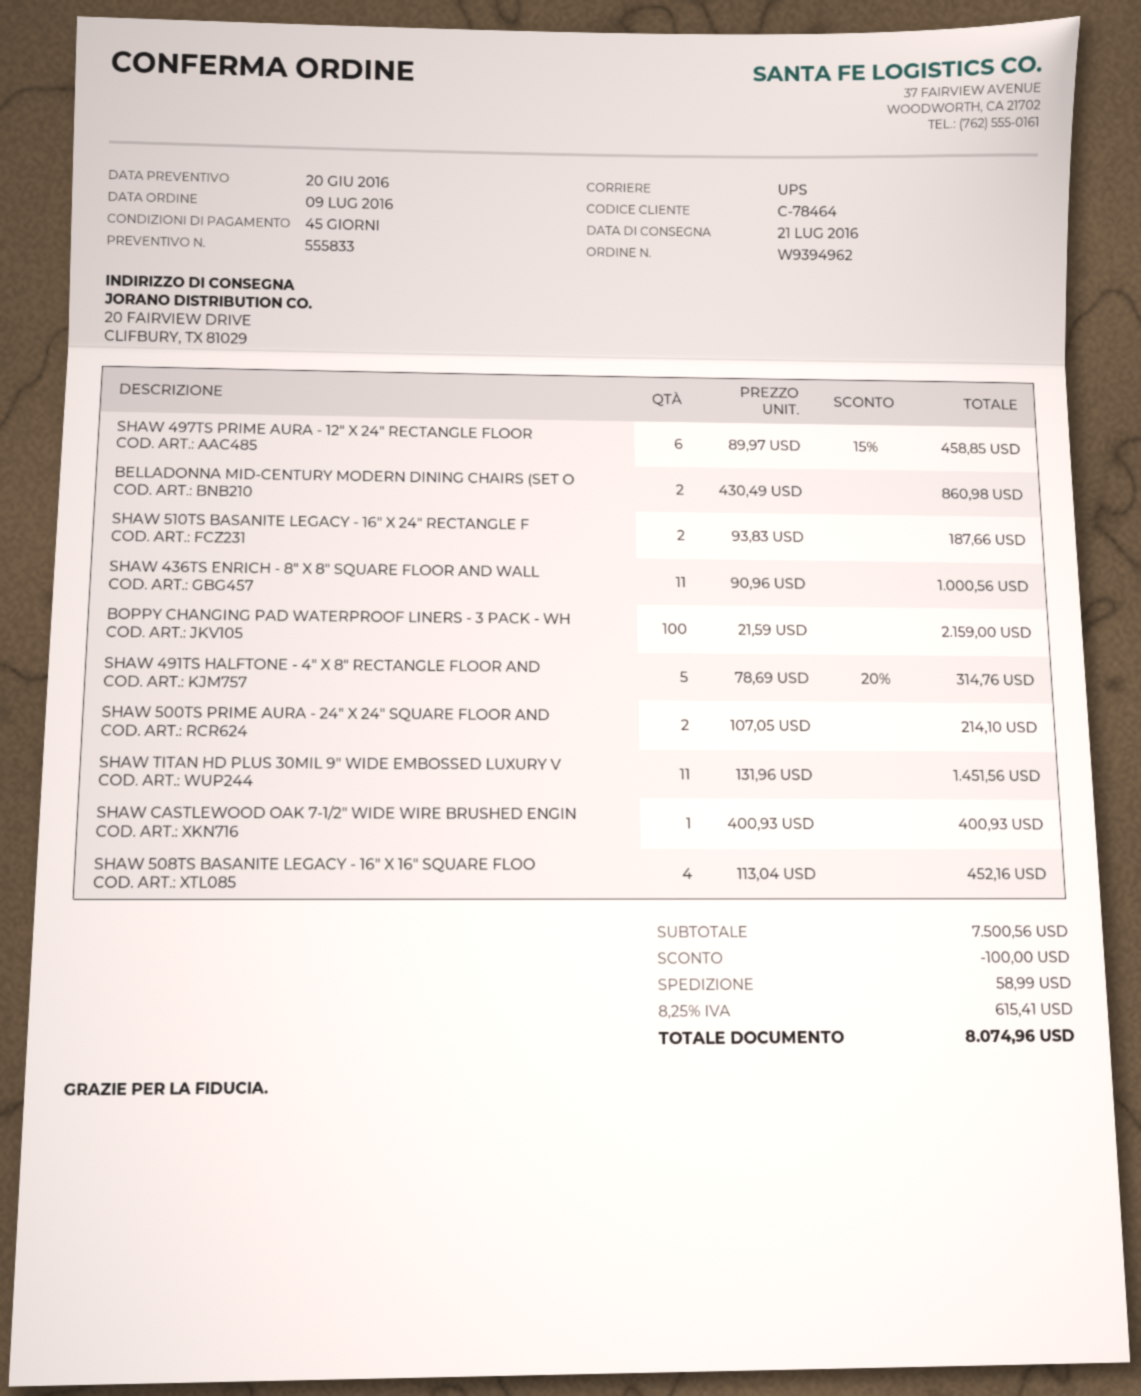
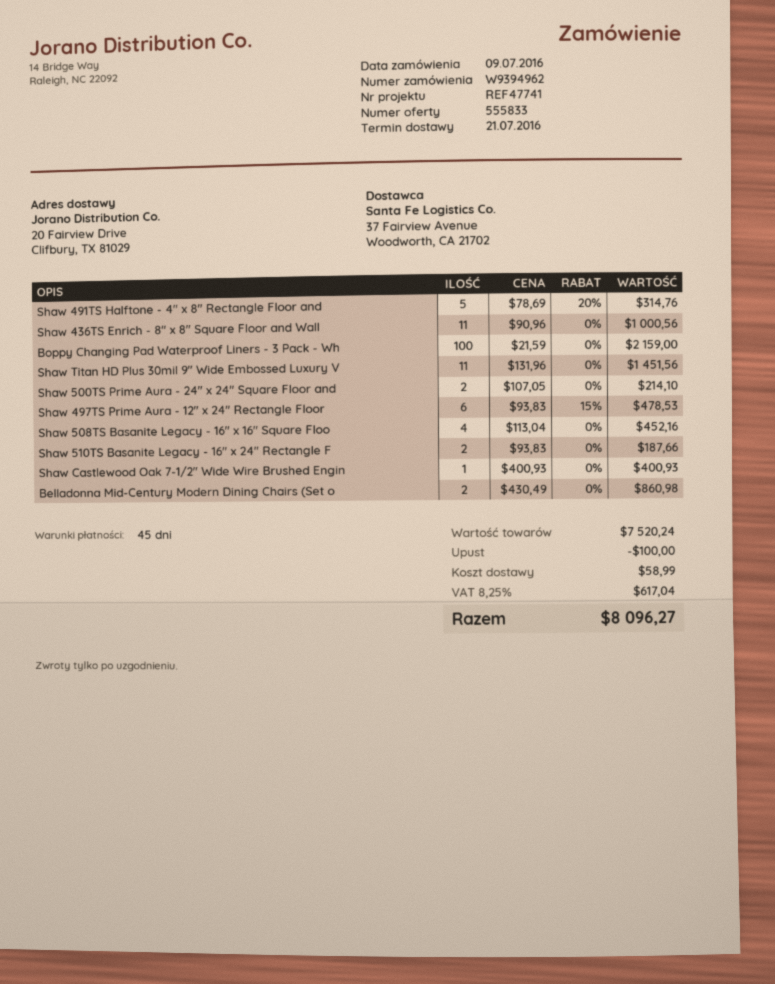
SHAW 497TS PRIME AURA - 12" X 24" RECTANGLE FLOOR: 6 x 89.97 - 15% = 458.85 -> 6 x 93.83 - 15% = 478.53
subtotal: 7500.56 -> 7520.24
tax: 8.25% = 615.41 -> 8.25% = 617.04
total: 8074.96 -> 8096.27

